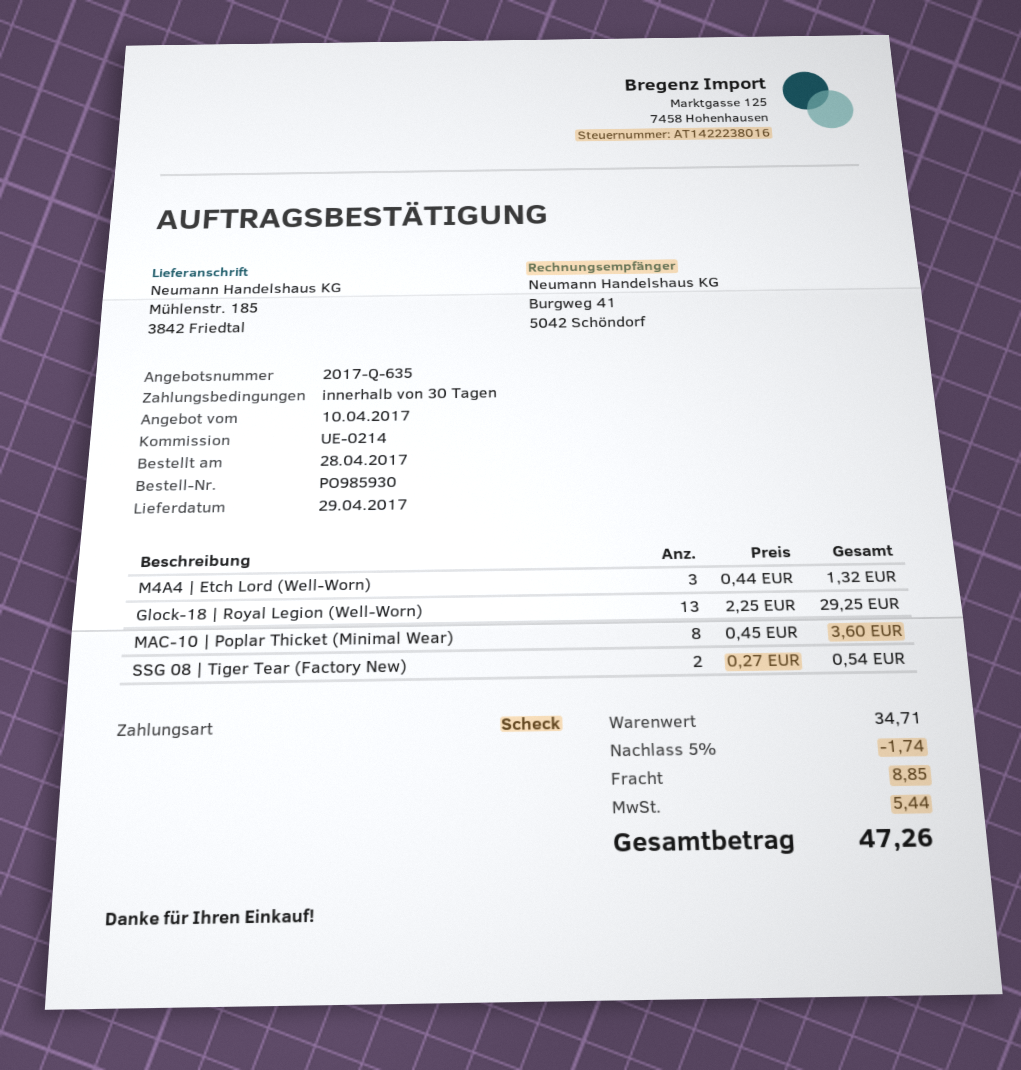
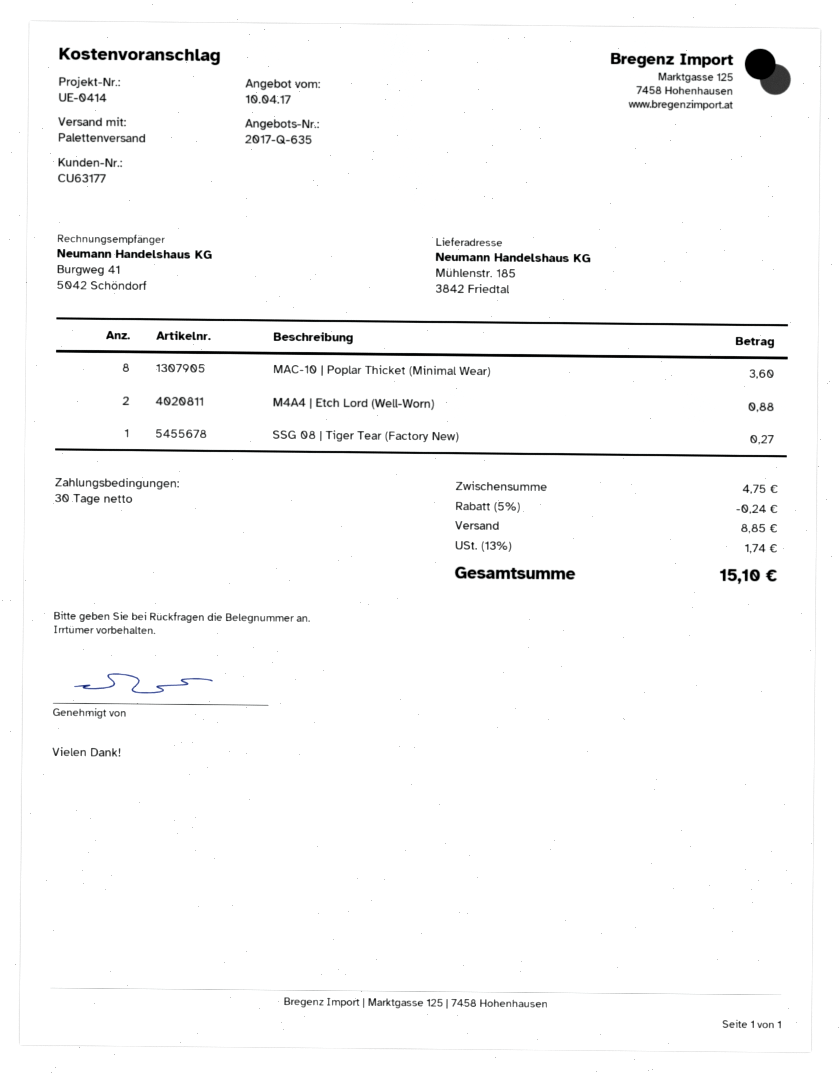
reference: UE-0214 -> UE-0414
M4A4 | Etch Lord (Well-Worn): 3 for 1.32 -> 2 for 0.88
Glock-18 | Royal Legion (Well-Worn): 13 for 29.25 -> none
SSG 08 | Tiger Tear (Factory New): 2 for 0.54 -> 1 for 0.27
subtotal: 34.71 -> 4.75
discount: 5% = 1.74 -> 5% = 0.24
tax: 5.44 -> 1.74
total: 47.26 -> 15.10

